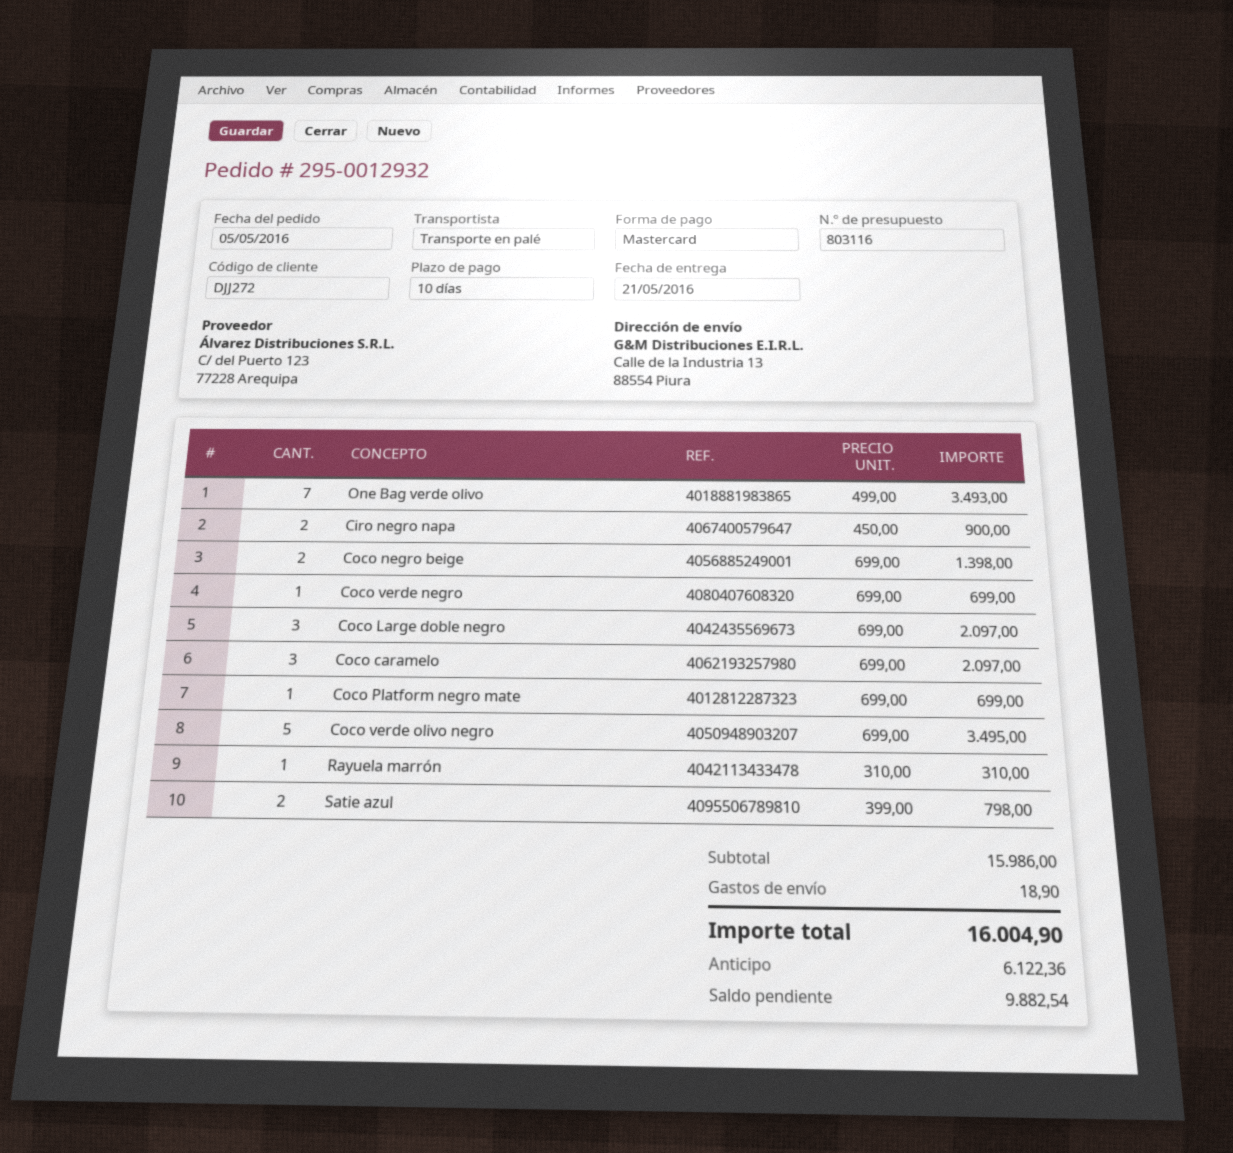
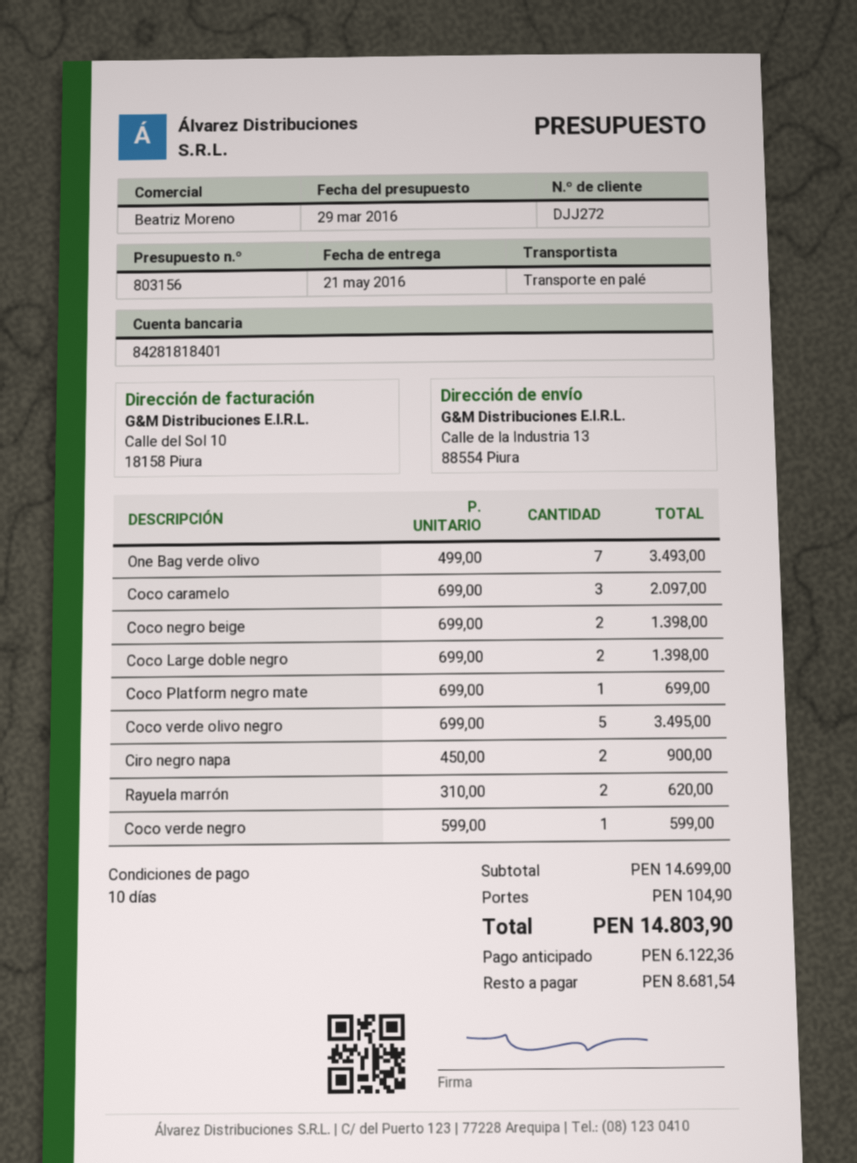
quote number: 803116 -> 803156
Coco verde negro: 1 x 699.00 = 699.00 -> 1 x 599.00 = 599.00
Coco Large doble negro: 3 x 699.00 = 2097.00 -> 2 x 699.00 = 1398.00
Rayuela marrón: 1 x 310.00 = 310.00 -> 2 x 310.00 = 620.00
Satie azul: 2 x 399.00 = 798.00 -> none
subtotal: 15986.00 -> 14699.00
shipping: 18.90 -> 104.90
total: 16004.90 -> 14803.90
balance: 9882.54 -> 8681.54

